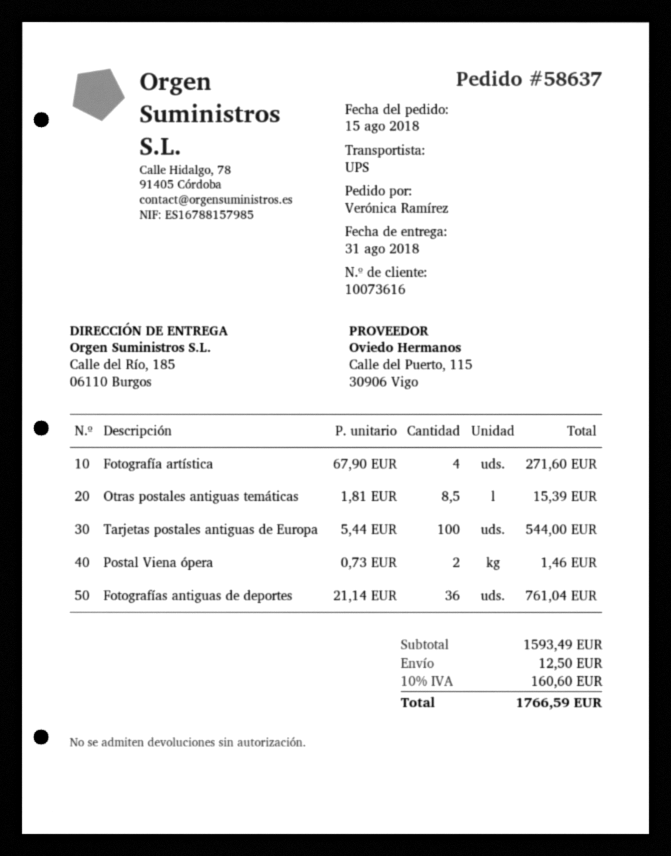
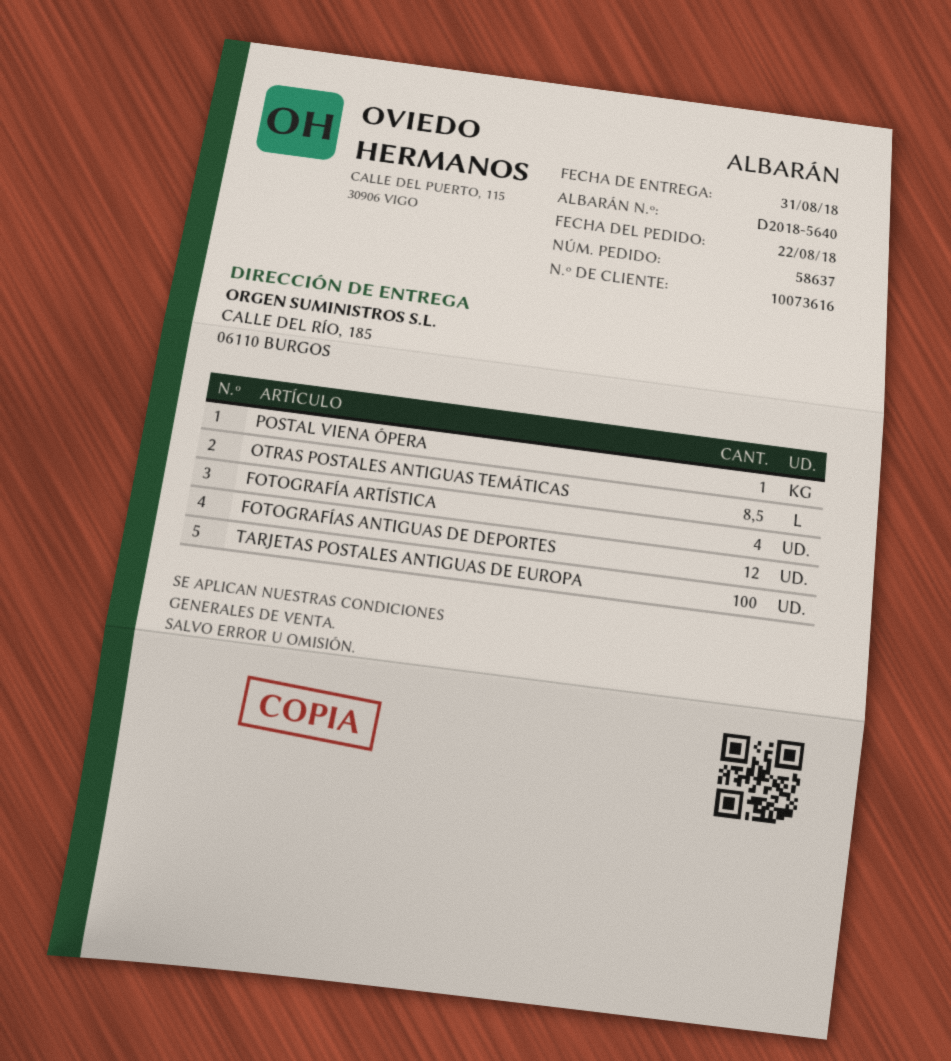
order date: 2018-08-15 -> 2018-08-22
Postal Viena ópera: 2 -> 1
Fotografías antiguas de deportes: 36 -> 12

